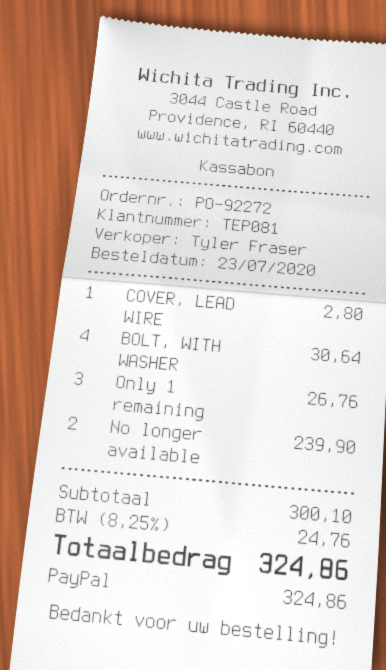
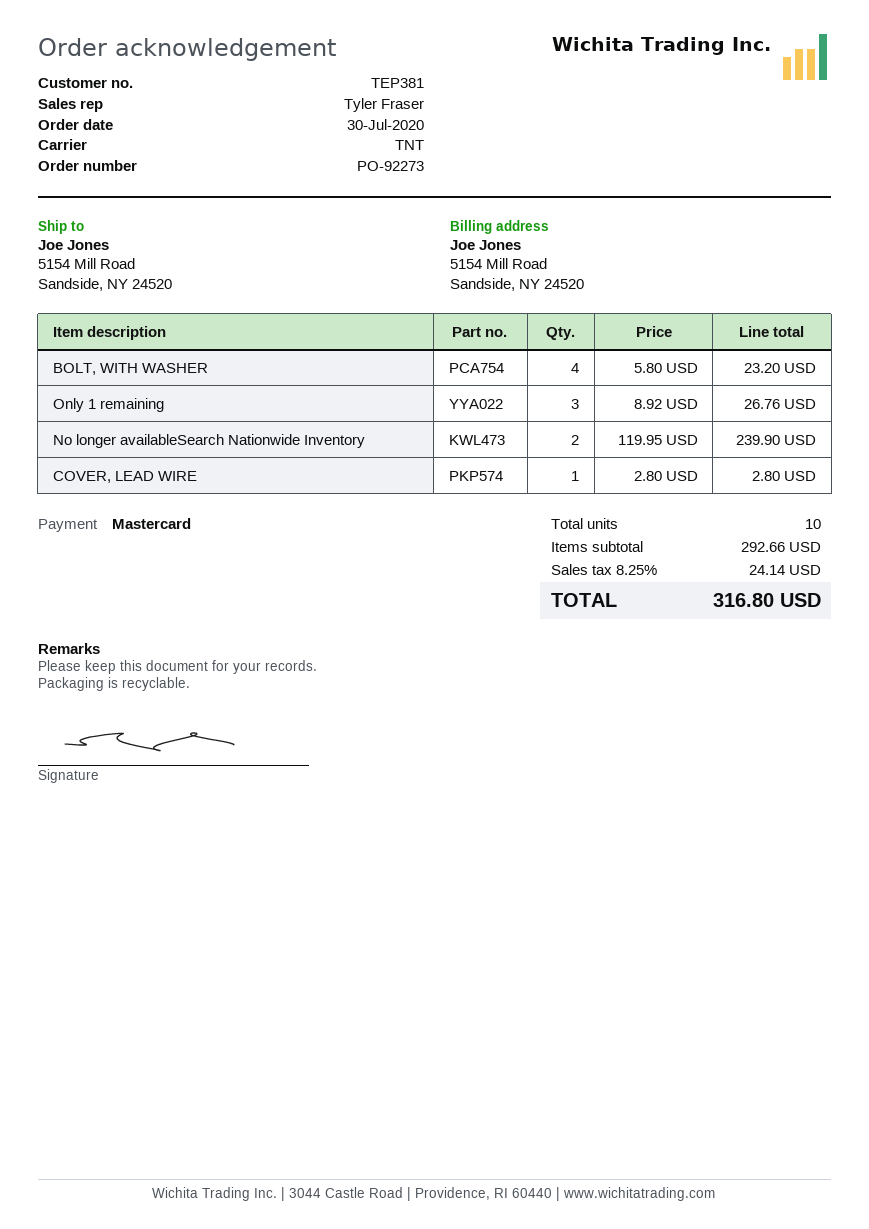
order number: PO-92272 -> PO-92273
order date: 2020-07-23 -> 2020-07-30
customer number: TEP081 -> TEP381
payment method: PayPal -> Mastercard
BOLT, WITH WASHER: 4 for 30.64 -> 4 for 23.20
subtotal: 300.10 -> 292.66
tax: 8.25% = 24.76 -> 8.25% = 24.14
total: 324.86 -> 316.80

